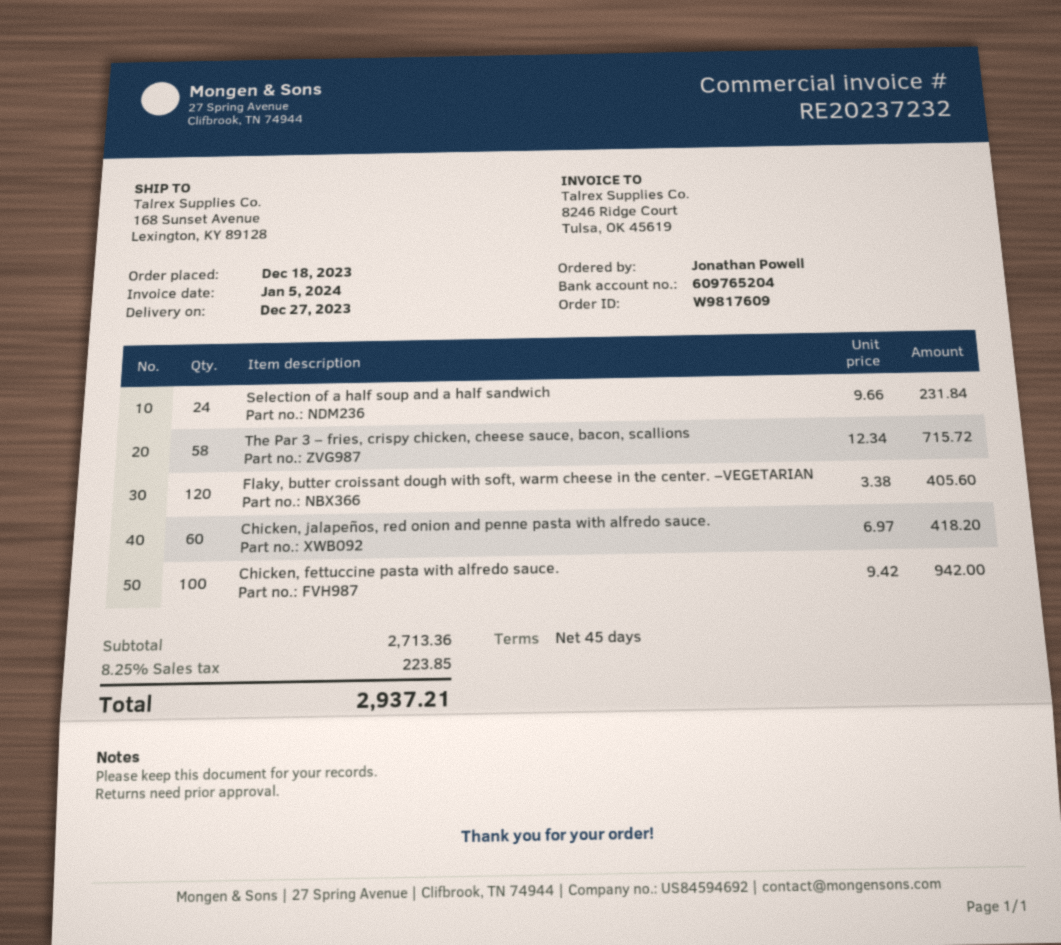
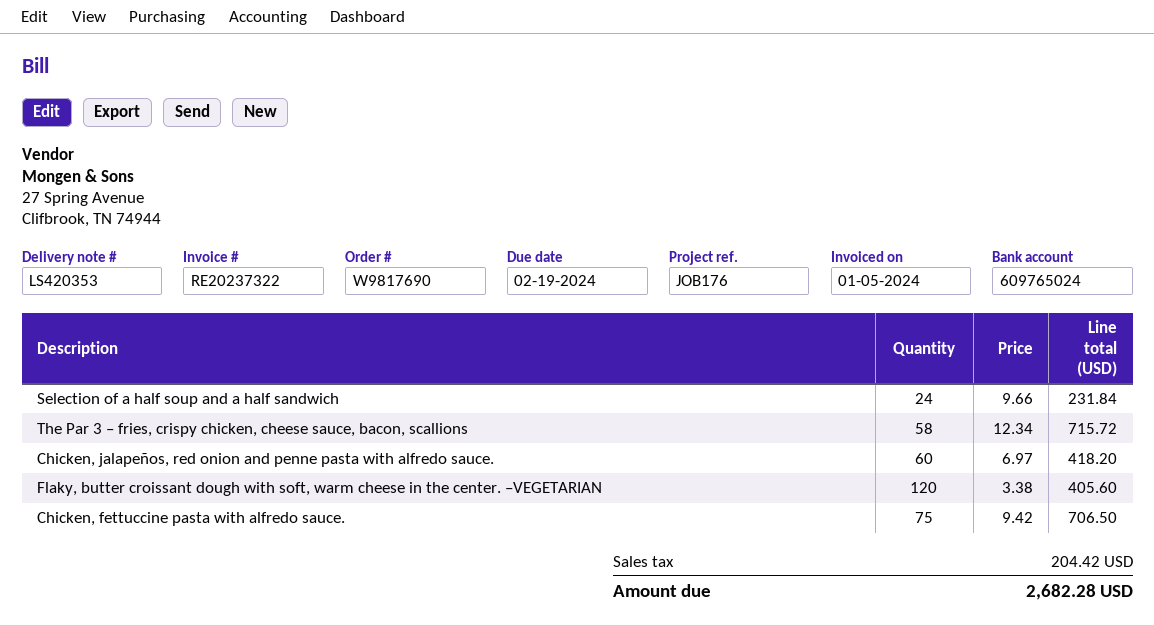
order number: W9817609 -> W9817690
invoice number: RE20237232 -> RE20237322
bank account: 609765204 -> 609765024
Chicken, fettuccine pasta with alfredo sauce.: 100 x 9.42 = 942.00 -> 75 x 9.42 = 706.50
tax: 223.85 -> 204.42
total: 2937.21 -> 2682.28

